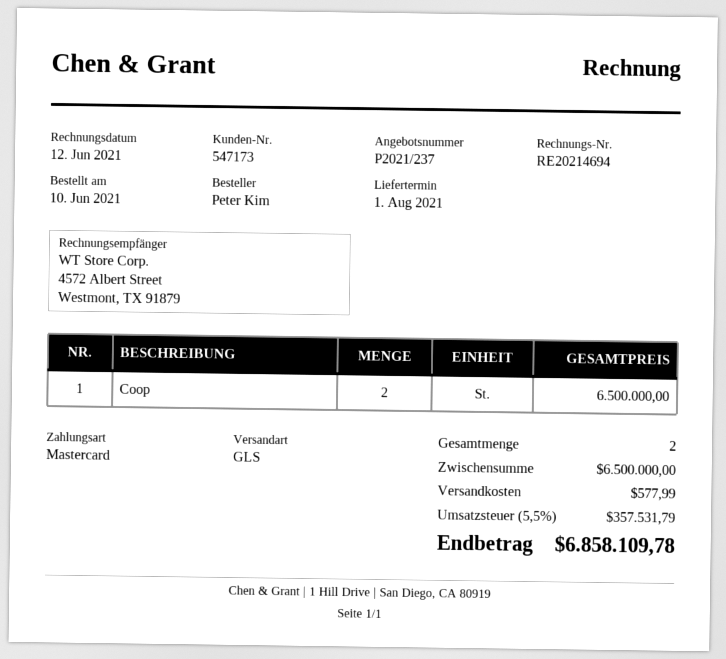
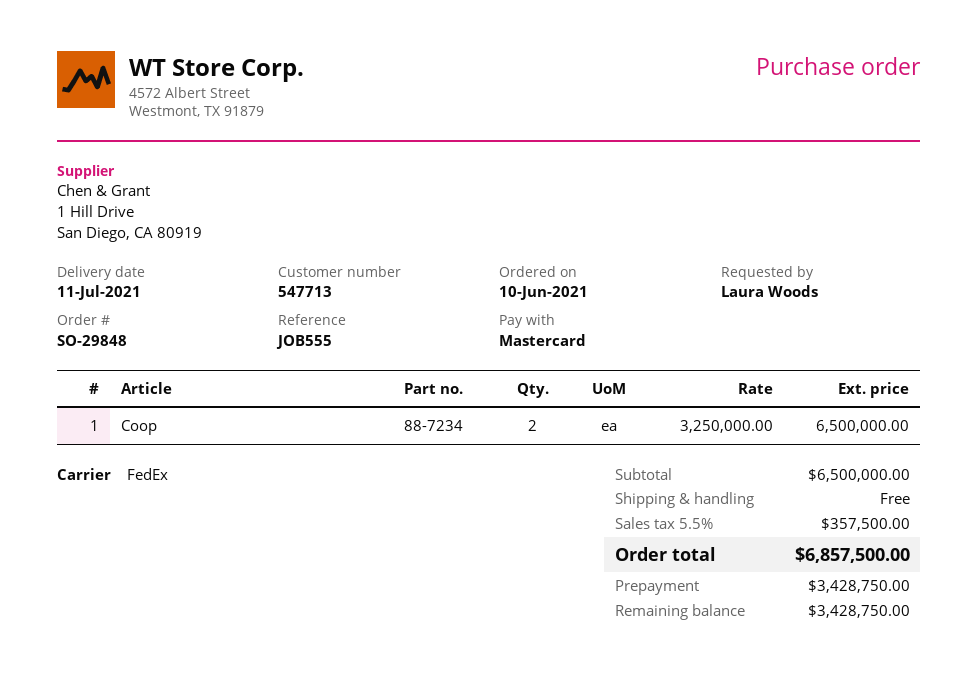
delivery date: 2021-08-01 -> 2021-07-11
customer number: 547173 -> 547713
ordered by: Peter Kim -> Laura Woods
shipping method: GLS -> FedEx
shipping: 577.99 -> 0.00
tax: 5.5% = 357531.79 -> 5.5% = 357500.00
total: 6858109.78 -> 6857500.00

